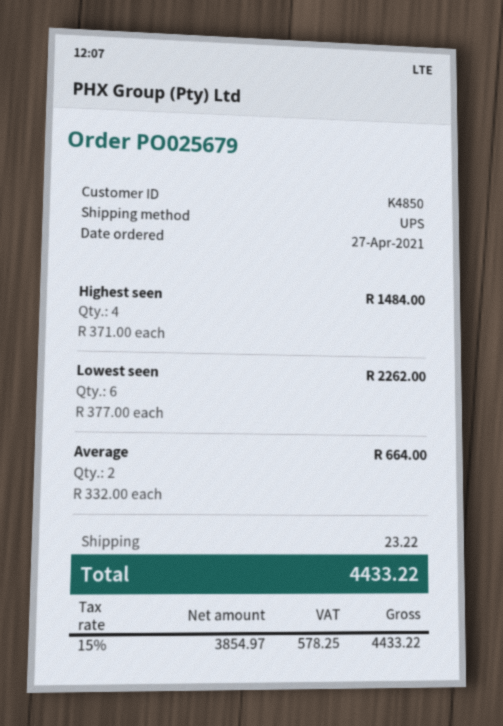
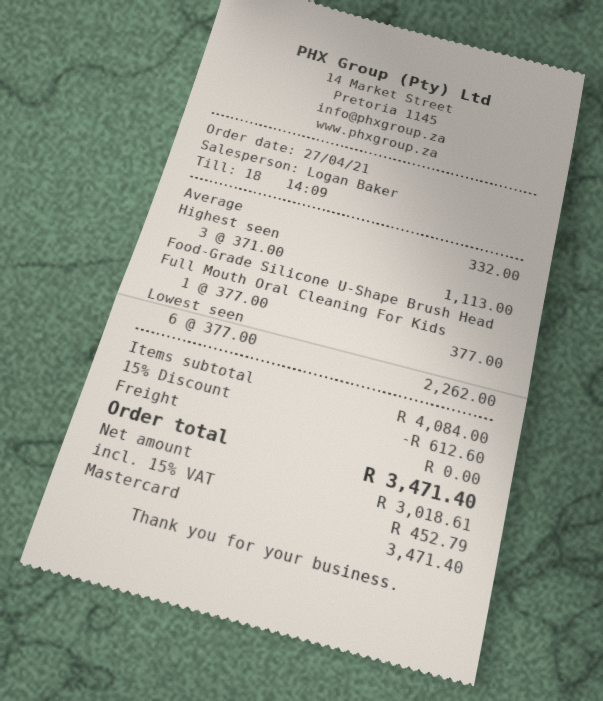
Highest seen: 4 x 371.00 = 1484.00 -> 3 x 371.00 = 1113.00
Average: 2 x 332.00 = 664.00 -> 1 x 332.00 = 332.00
Food-Grade Silicone U-Shape Brush Head Full Mouth Oral Cleaning For Kids: none -> 1 x 377.00 = 377.00
discount: none -> 15% = 612.60
shipping: 23.22 -> 0.00
net: 3854.97 -> 3018.61
tax: 15% = 578.25 -> 15% = 452.79
total: 4433.22 -> 3471.40

